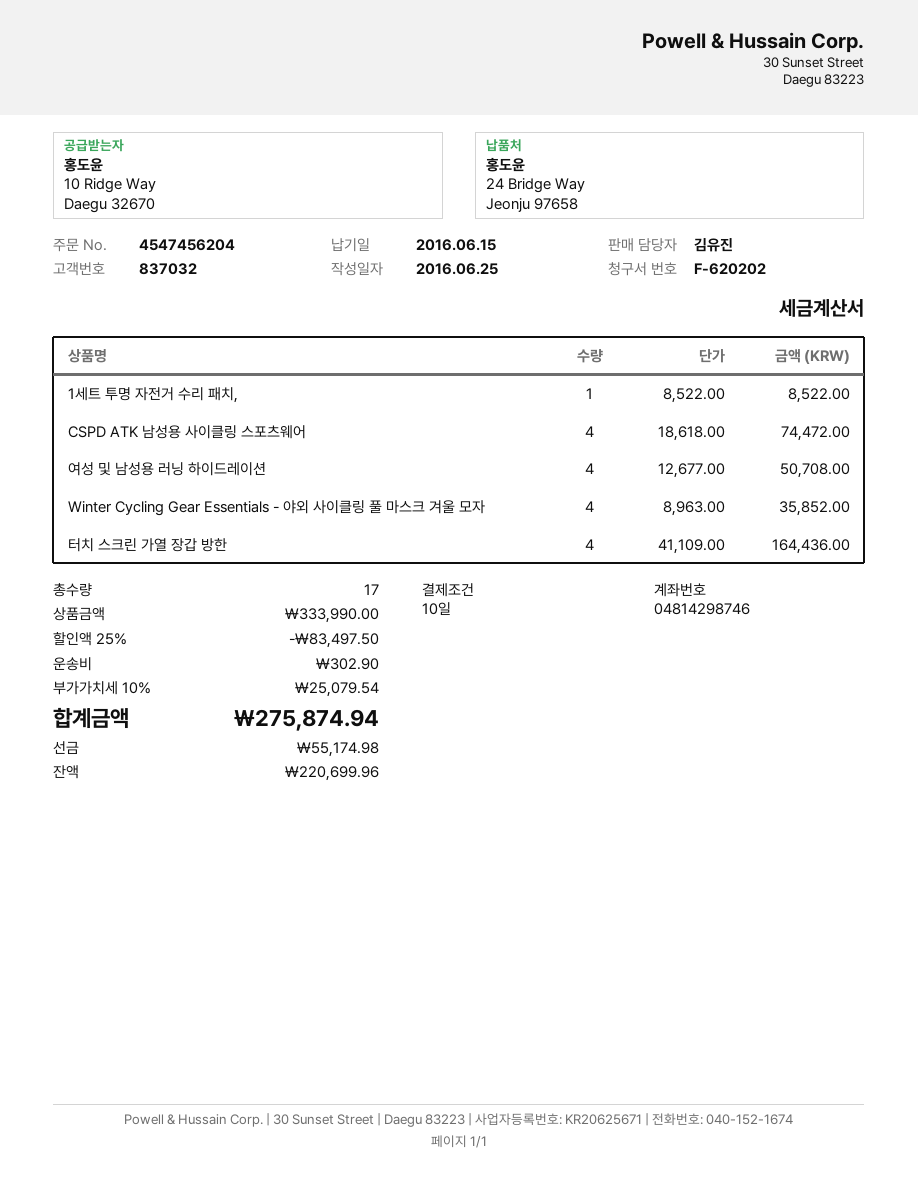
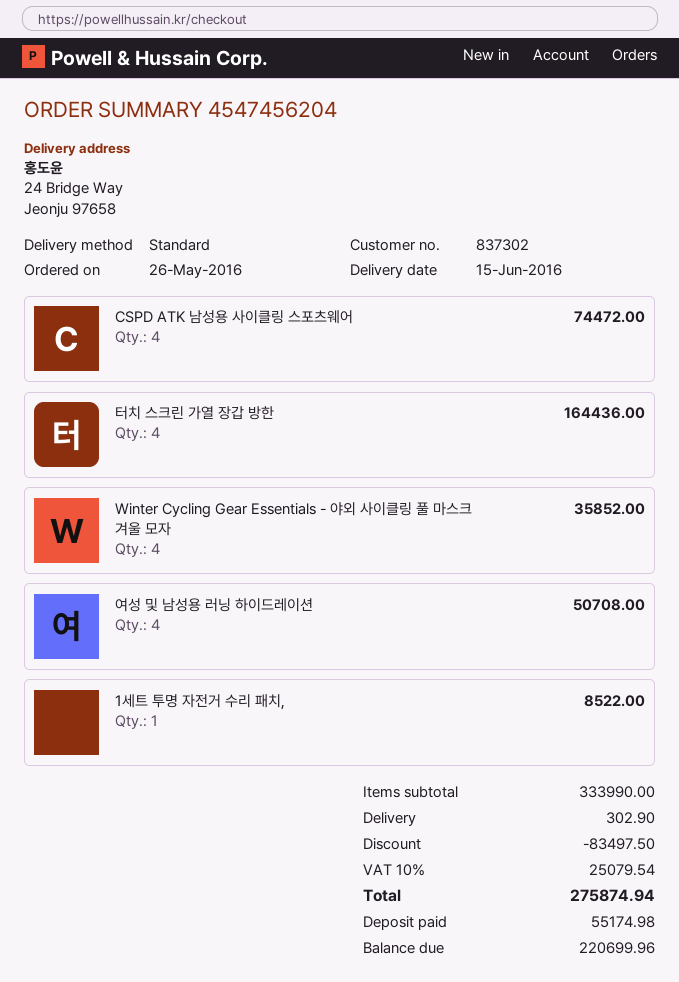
customer number: 837032 -> 837302

